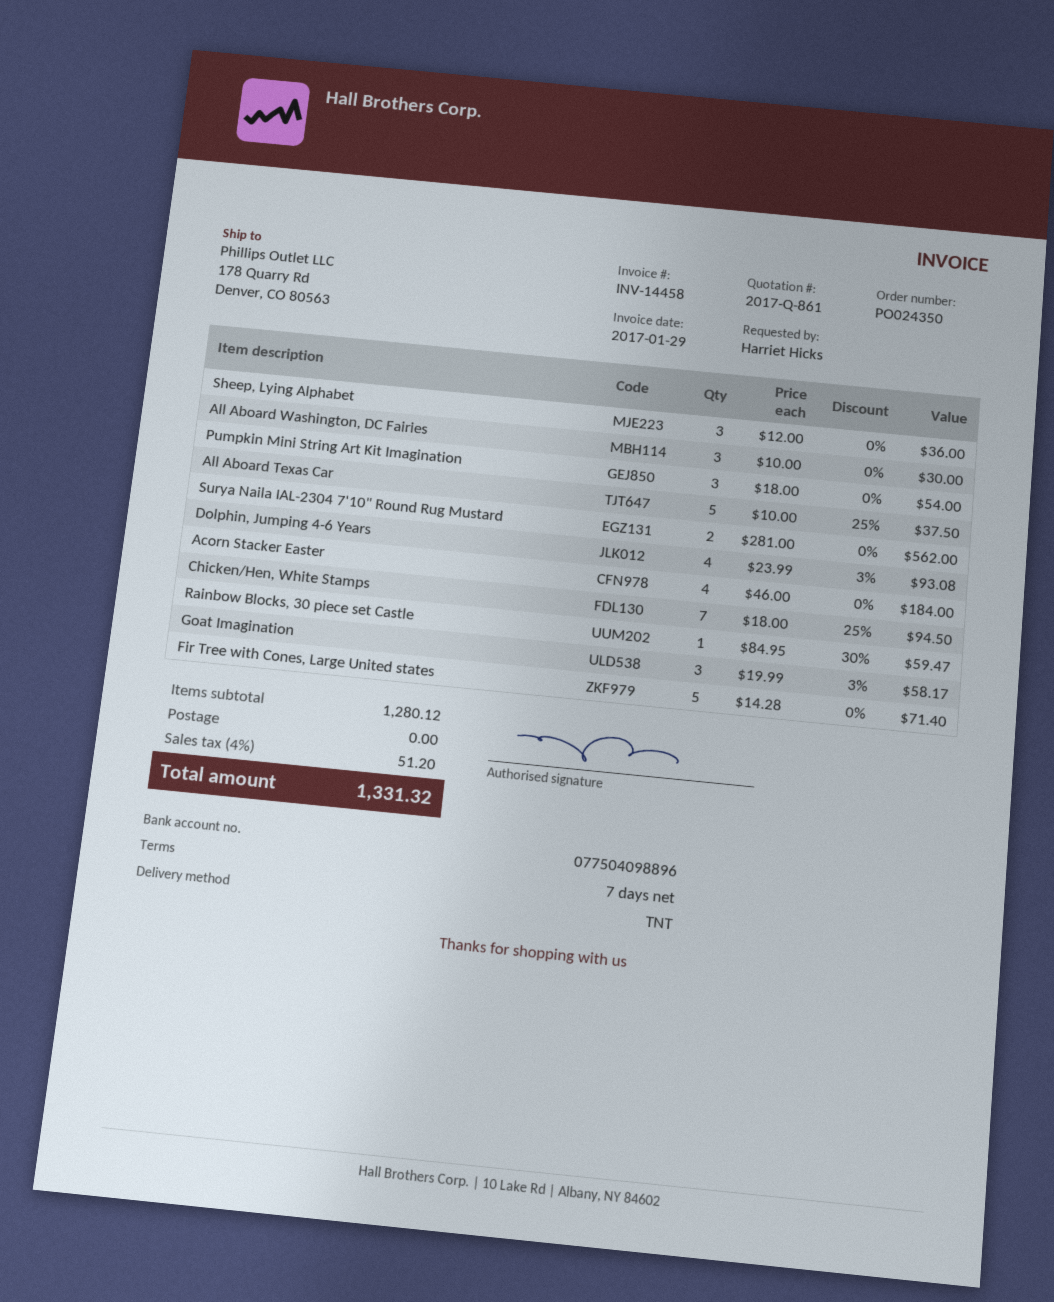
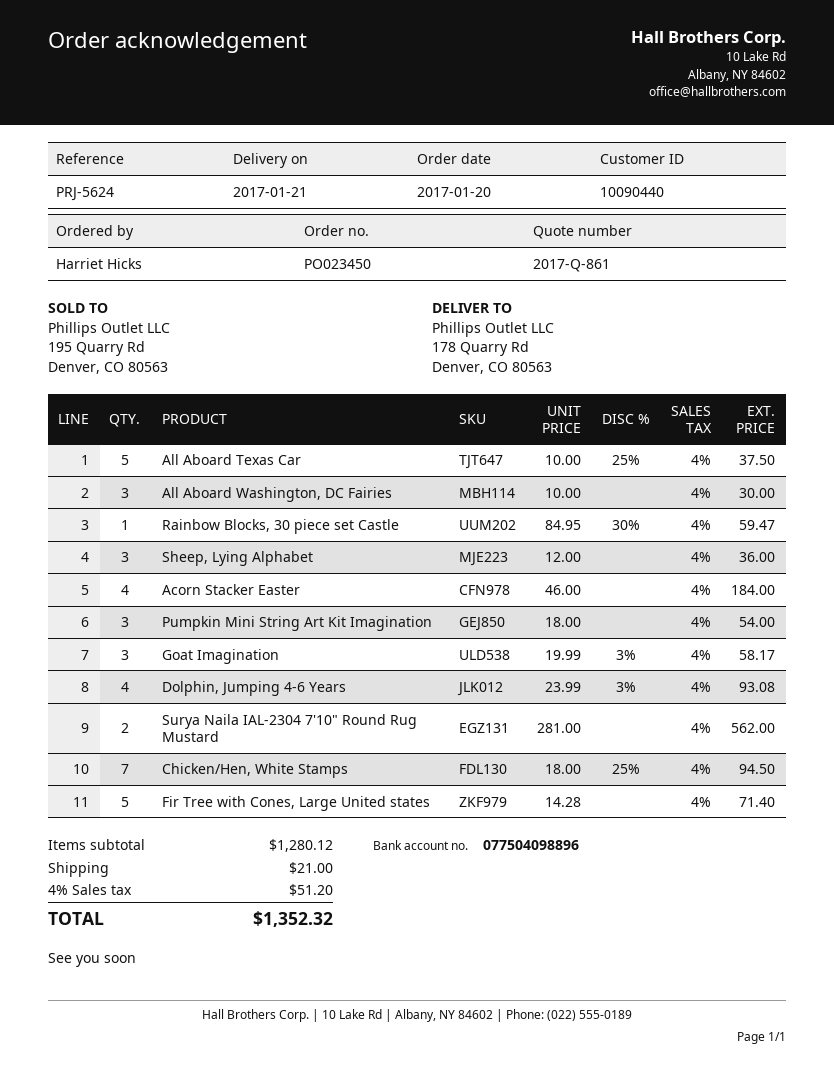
order number: PO024350 -> PO023450
shipping: 0.00 -> 21.00
total: 1331.32 -> 1352.32

